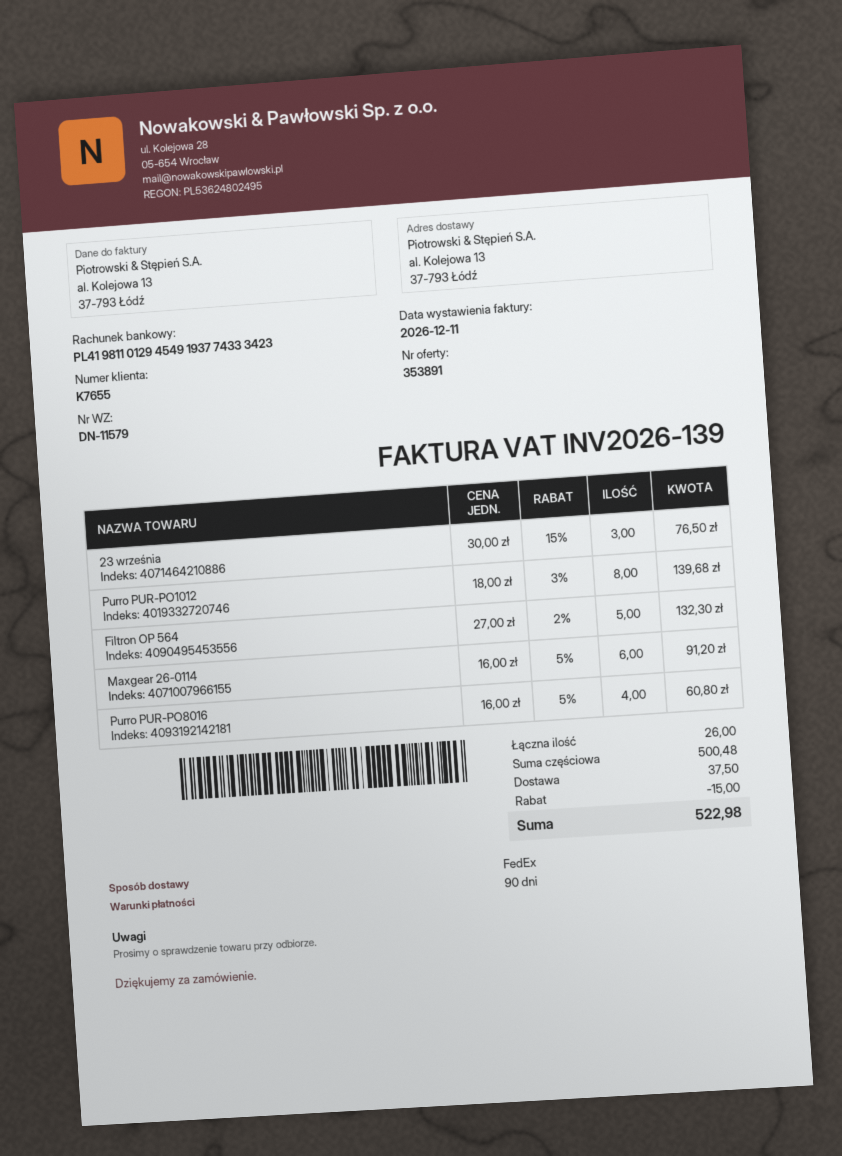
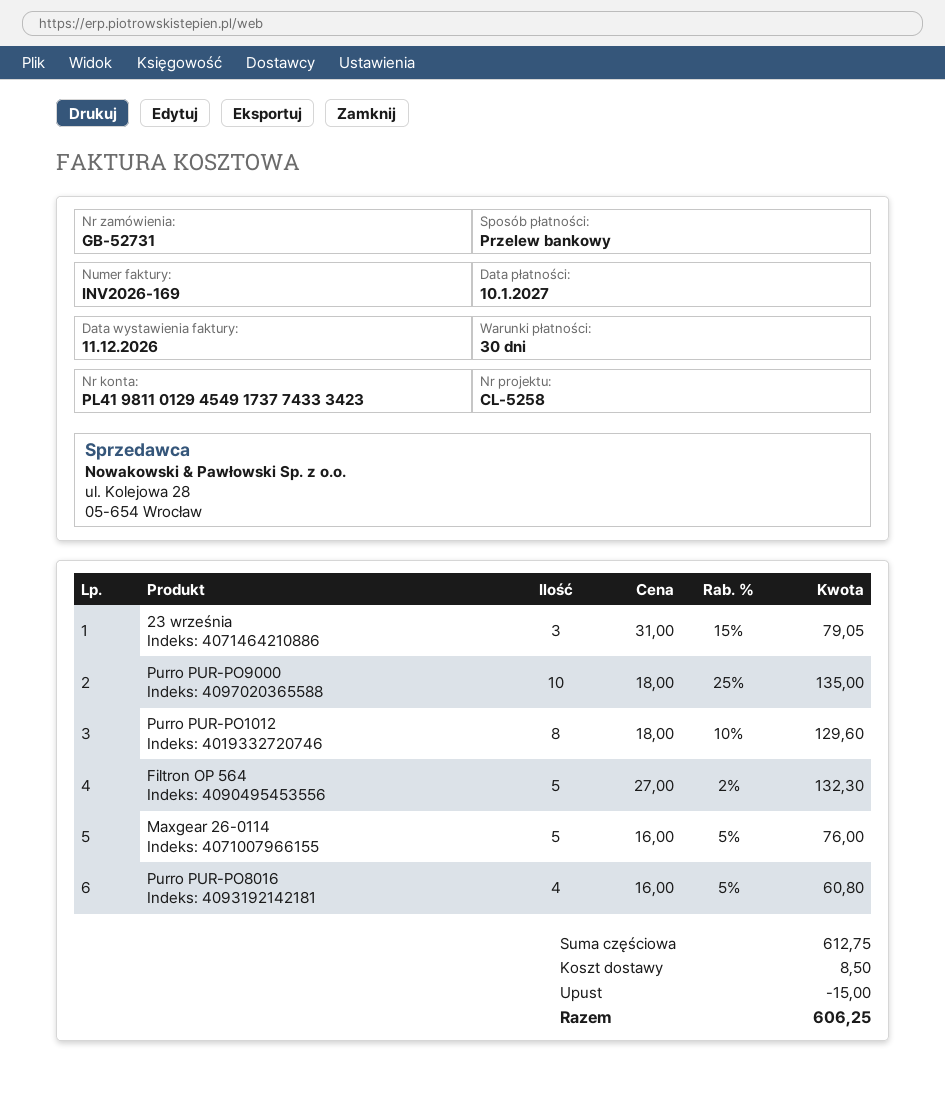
invoice number: INV2026-139 -> INV2026-169
payment terms: 90 days -> 30 days
bank account: PL41981101294549193774333423 -> PL41981101294549173774333423
23 września: 3 x 30.00 - 15% = 76.50 -> 3 x 31.00 - 15% = 79.05
Purro PUR-PO1012: 8 x 18.00 - 3% = 139.68 -> 8 x 18.00 - 10% = 129.60
Maxgear 26-0114: 6 x 16.00 - 5% = 91.20 -> 5 x 16.00 - 5% = 76.00
Purro PUR-PO9000: none -> 10 x 18.00 - 25% = 135.00
subtotal: 500.48 -> 612.75
shipping: 37.50 -> 8.50
total: 522.98 -> 606.25

